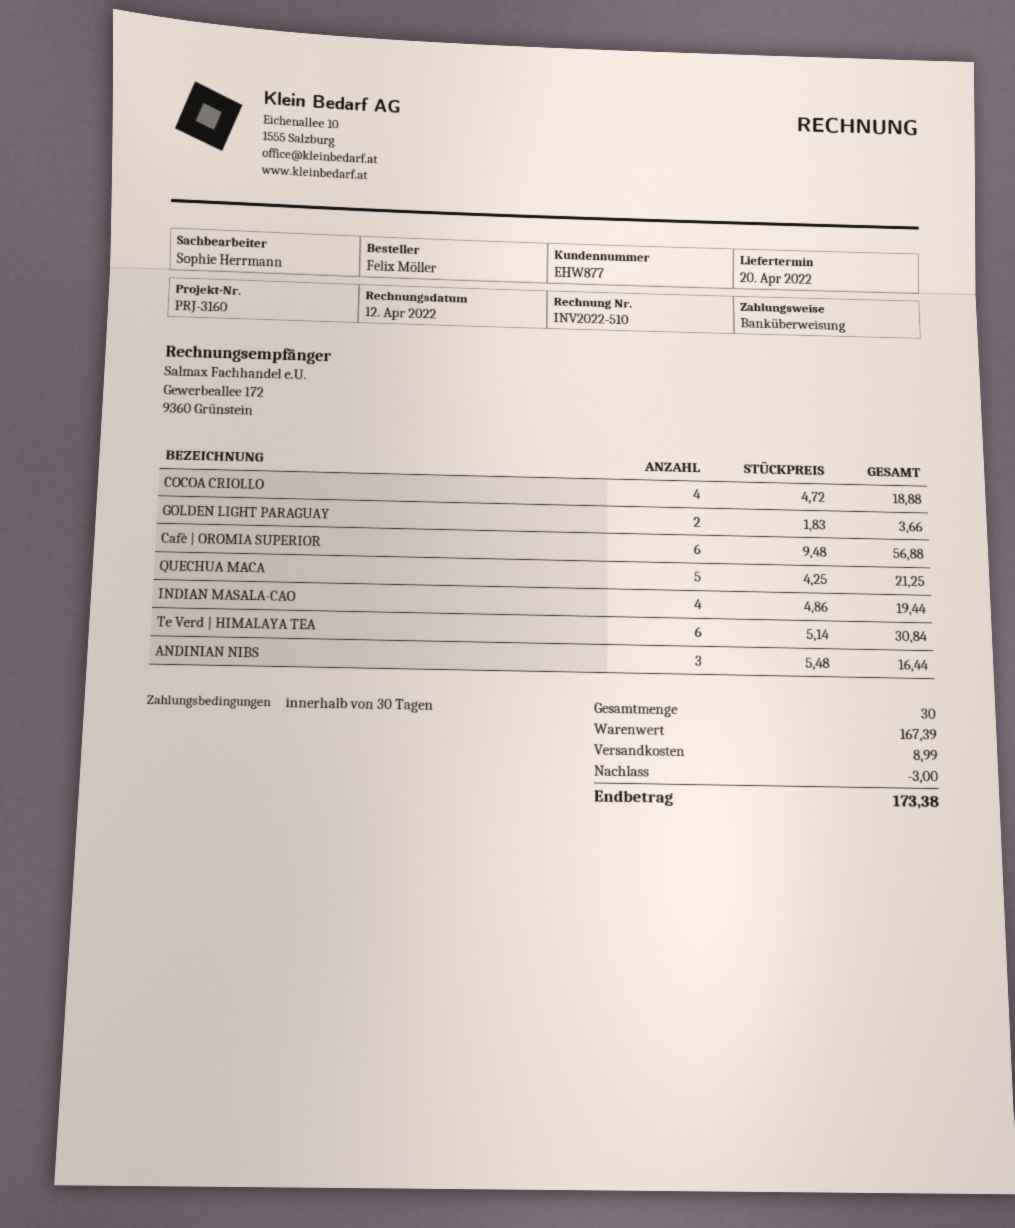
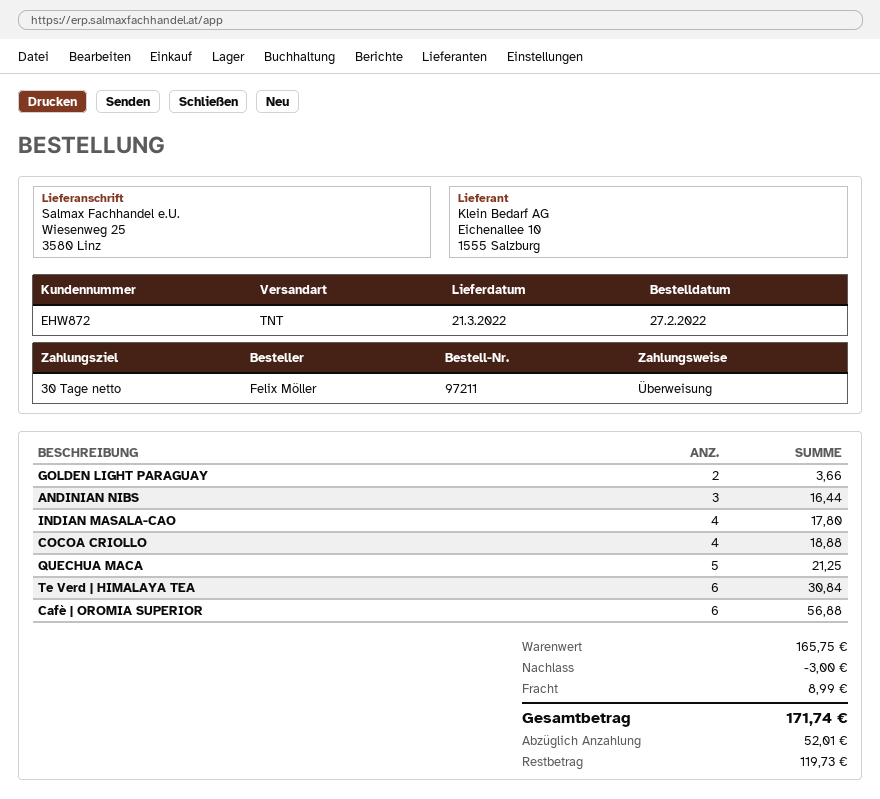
delivery date: 2022-04-20 -> 2022-03-21
customer number: EHW877 -> EHW872
INDIAN MASALA-CAO: 4 for 19.44 -> 4 for 17.80
subtotal: 167.39 -> 165.75
total: 173.38 -> 171.74

